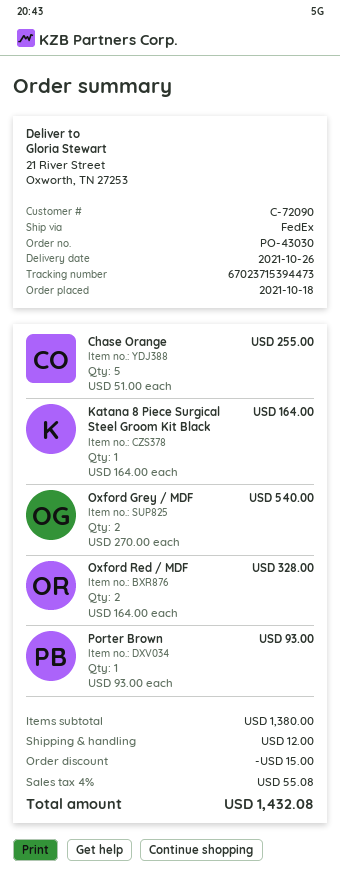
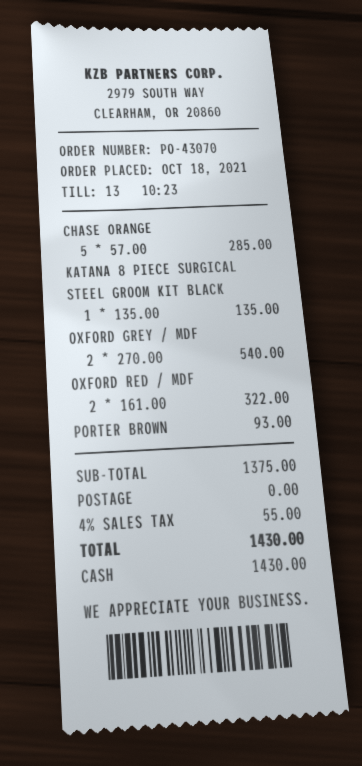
order number: PO-43030 -> PO-43070
Chase Orange: 5 x 51.00 = 255.00 -> 5 x 57.00 = 285.00
Katana 8 Piece Surgical Steel Groom Kit Black: 1 x 164.00 = 164.00 -> 1 x 135.00 = 135.00
Oxford Red / MDF: 2 x 164.00 = 328.00 -> 2 x 161.00 = 322.00
subtotal: 1380.00 -> 1375.00
discount: 15.00 -> none
shipping: 12.00 -> 0.00
tax: 4% = 55.08 -> 4% = 55.00
total: 1432.08 -> 1430.00

